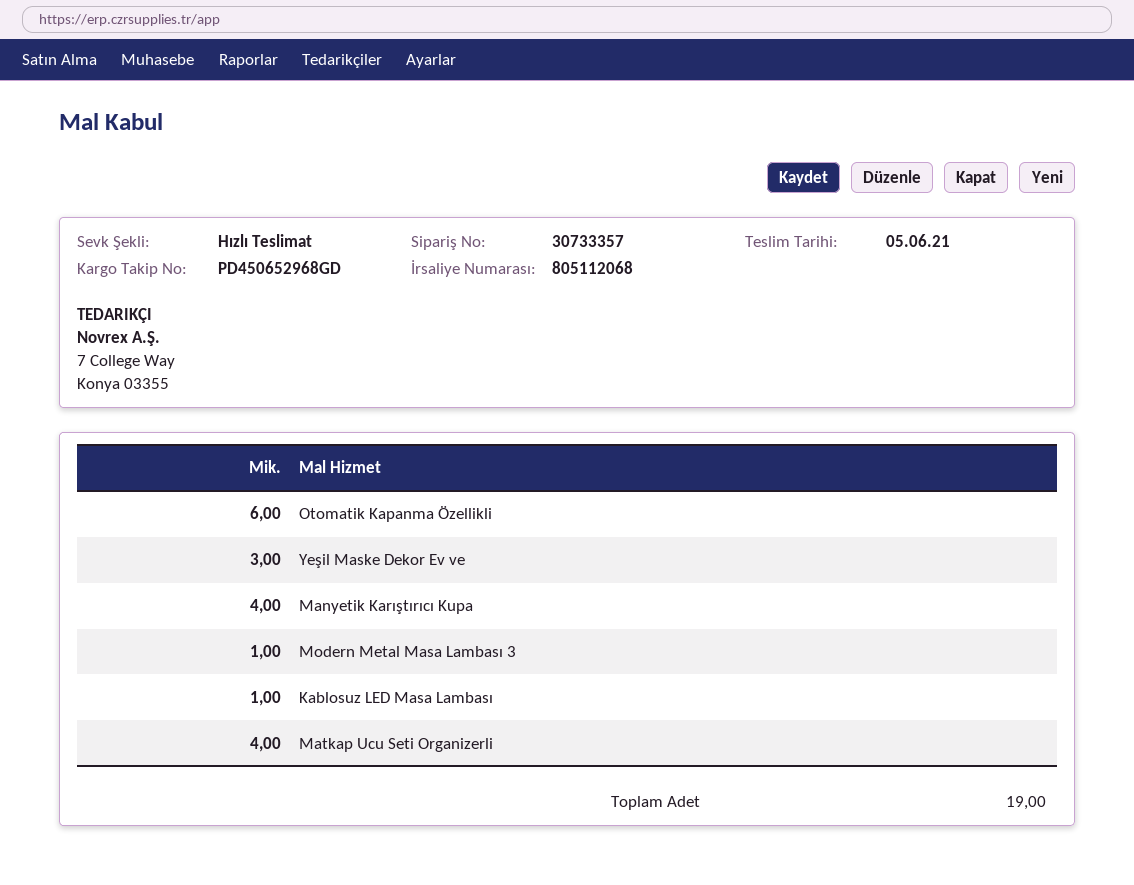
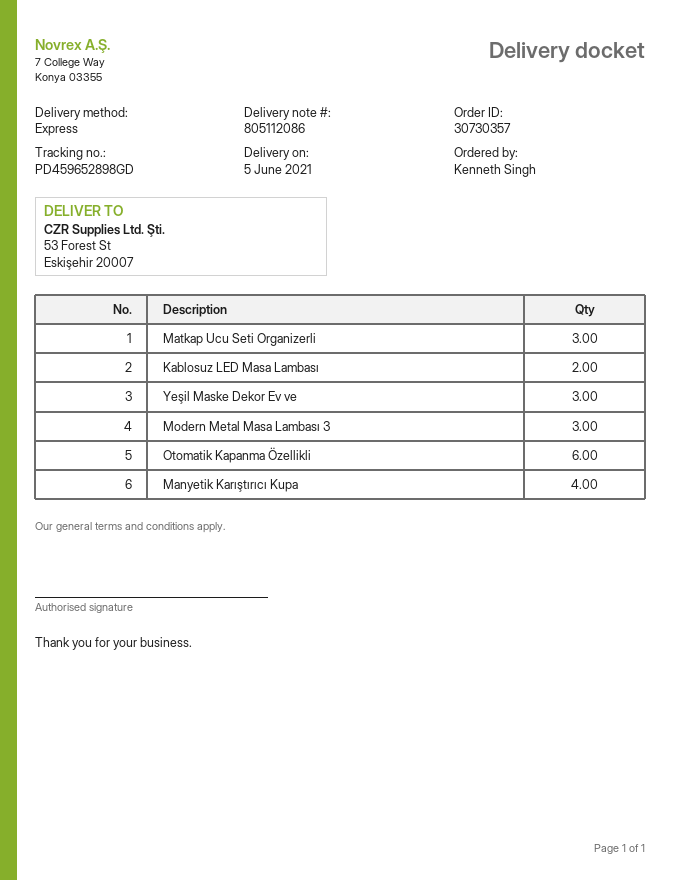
order number: 30733357 -> 30730357
delivery note number: 805112068 -> 805112086
tracking number: PD450652968GD -> PD459652898GD
Modern Metal Masa Lambası 3: 1 -> 3
Kablosuz LED Masa Lambası: 1 -> 2
Matkap Ucu Seti Organizerli: 4 -> 3

